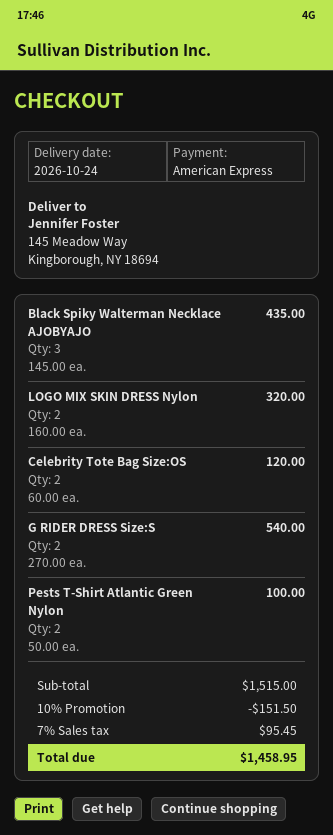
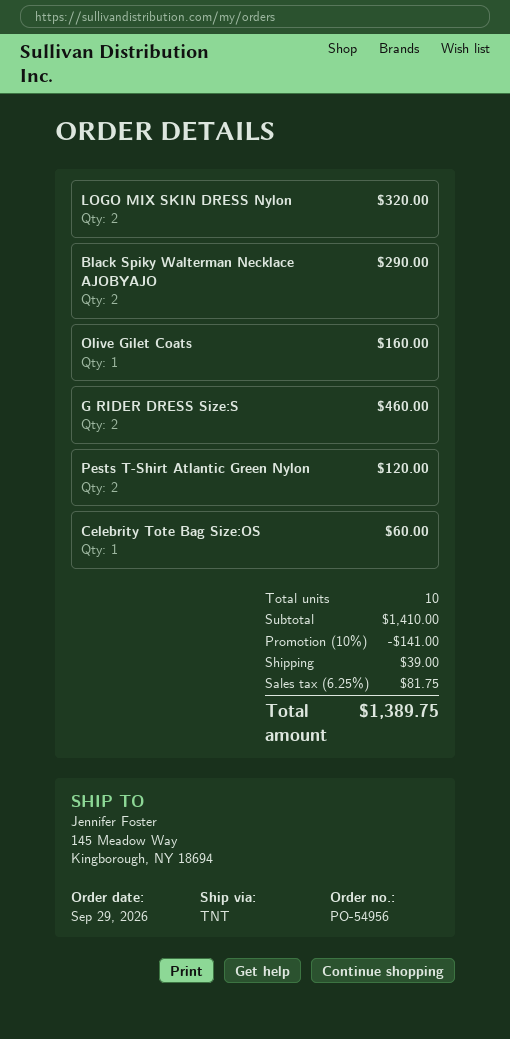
Black Spiky Walterman Necklace AJOBYAJO: 3 for 435.00 -> 2 for 290.00
Celebrity Tote Bag Size:OS: 2 for 120.00 -> 1 for 60.00
G RIDER DRESS Size:S: 2 for 540.00 -> 2 for 460.00
Pests T-Shirt Atlantic Green Nylon: 2 for 100.00 -> 2 for 120.00
Olive Gilet Coats: none -> 1 for 160.00
subtotal: 1515.00 -> 1410.00
discount: 10% = 151.50 -> 10% = 141.00
shipping: none -> 39.00
tax: 7% = 95.45 -> 6.25% = 81.75
total: 1458.95 -> 1389.75

